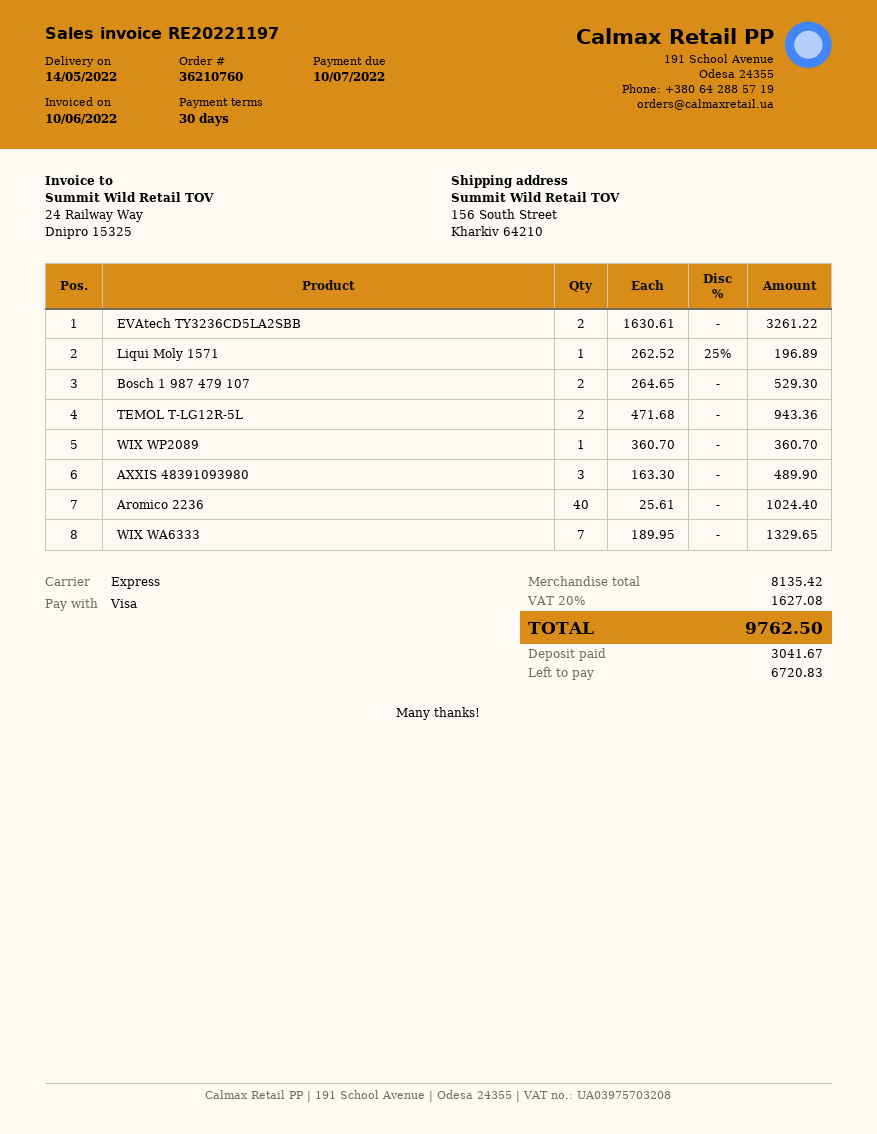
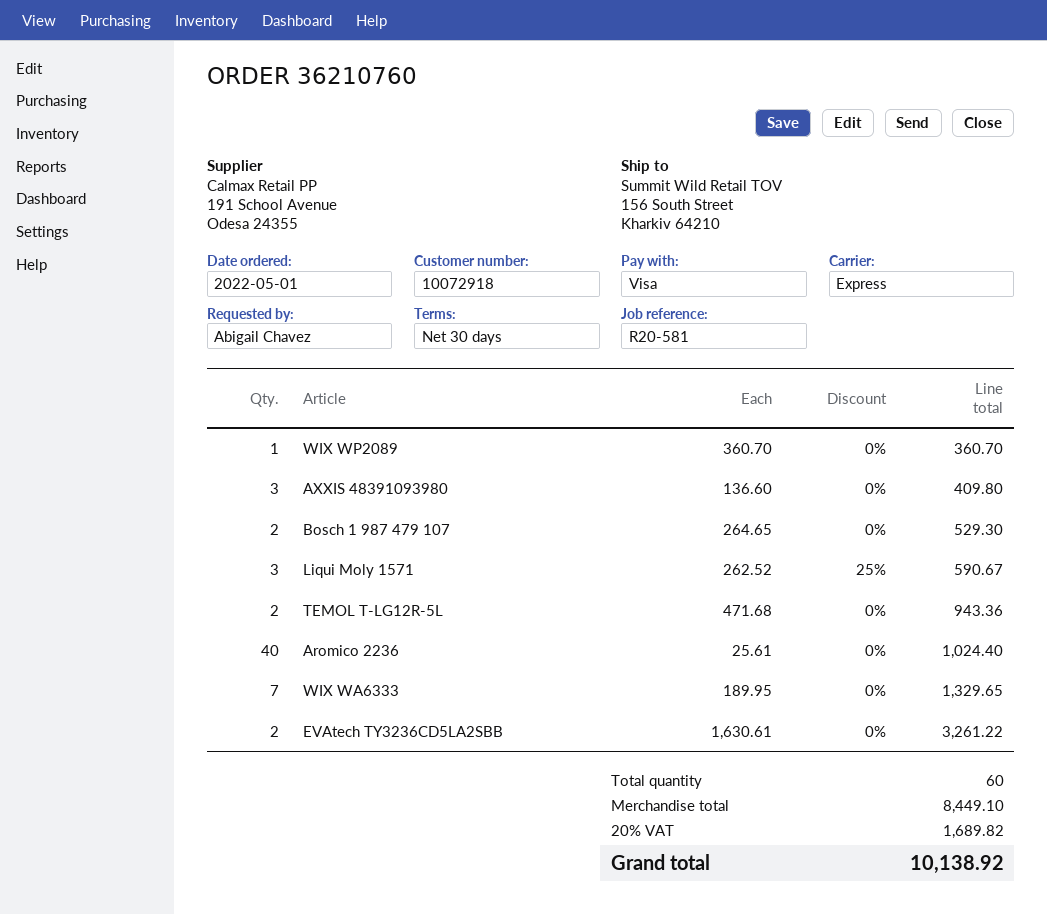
Liqui Moly 1571: 1 x 262.52 - 25% = 196.89 -> 3 x 262.52 - 25% = 590.67
AXXIS 48391093980: 3 x 163.30 = 489.90 -> 3 x 136.60 = 409.80
subtotal: 8135.42 -> 8449.10
tax: 20% = 1627.08 -> 20% = 1689.82
total: 9762.50 -> 10138.92

